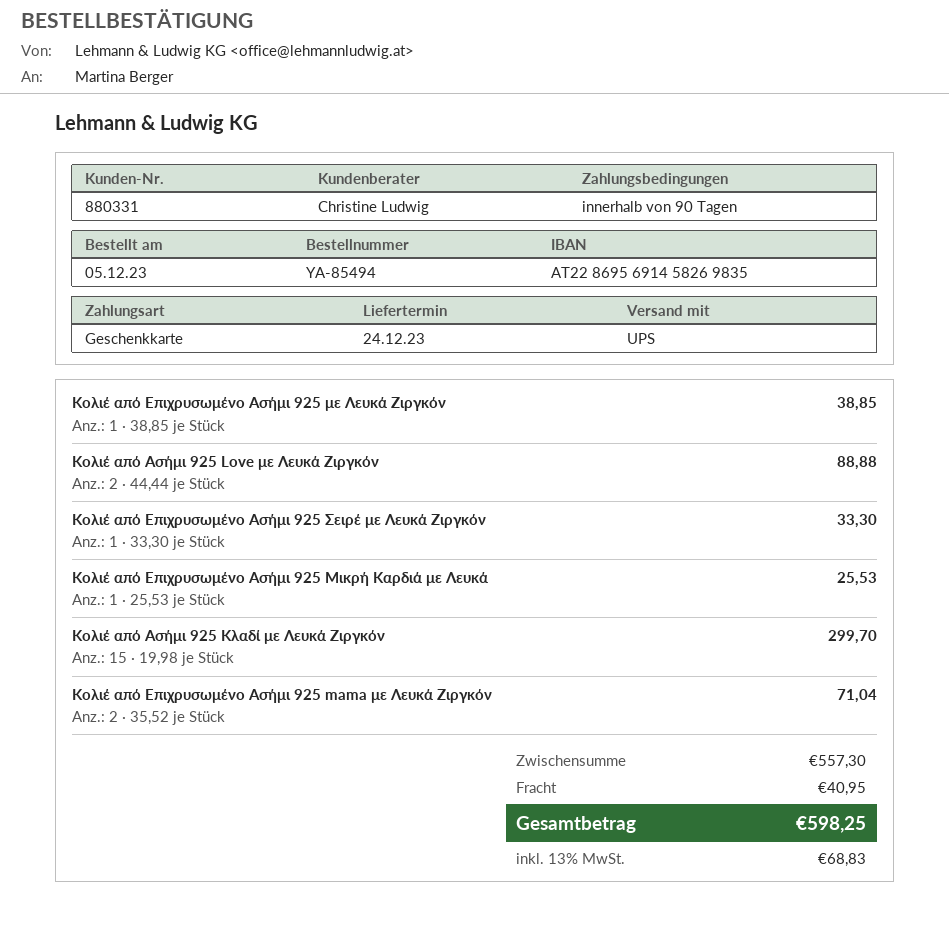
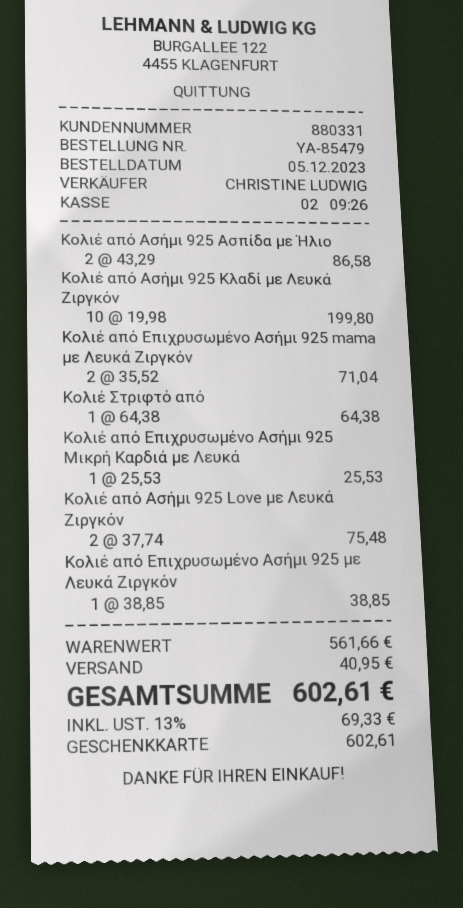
order number: YA-85494 -> YA-85479
Κολιέ από Ασήμι 925 Love με Λευκά Ζιργκόν: 2 x 44.44 = 88.88 -> 2 x 37.74 = 75.48
Κολιέ από Επιχρυσωμένο Ασήμι 925 Σειρέ με Λευκά Ζιργκόν: 1 x 33.30 = 33.30 -> none
Κολιέ από Ασήμι 925 Κλαδί με Λευκά Ζιργκόν: 15 x 19.98 = 299.70 -> 10 x 19.98 = 199.80
Κολιέ από Ασήμι 925 Ασπίδα με Ήλιο: none -> 2 x 43.29 = 86.58
Κολιέ Στριφτό από: none -> 1 x 64.38 = 64.38
subtotal: 557.30 -> 561.66
tax: 13% = 68.83 -> 13% = 69.33
total: 598.25 -> 602.61

